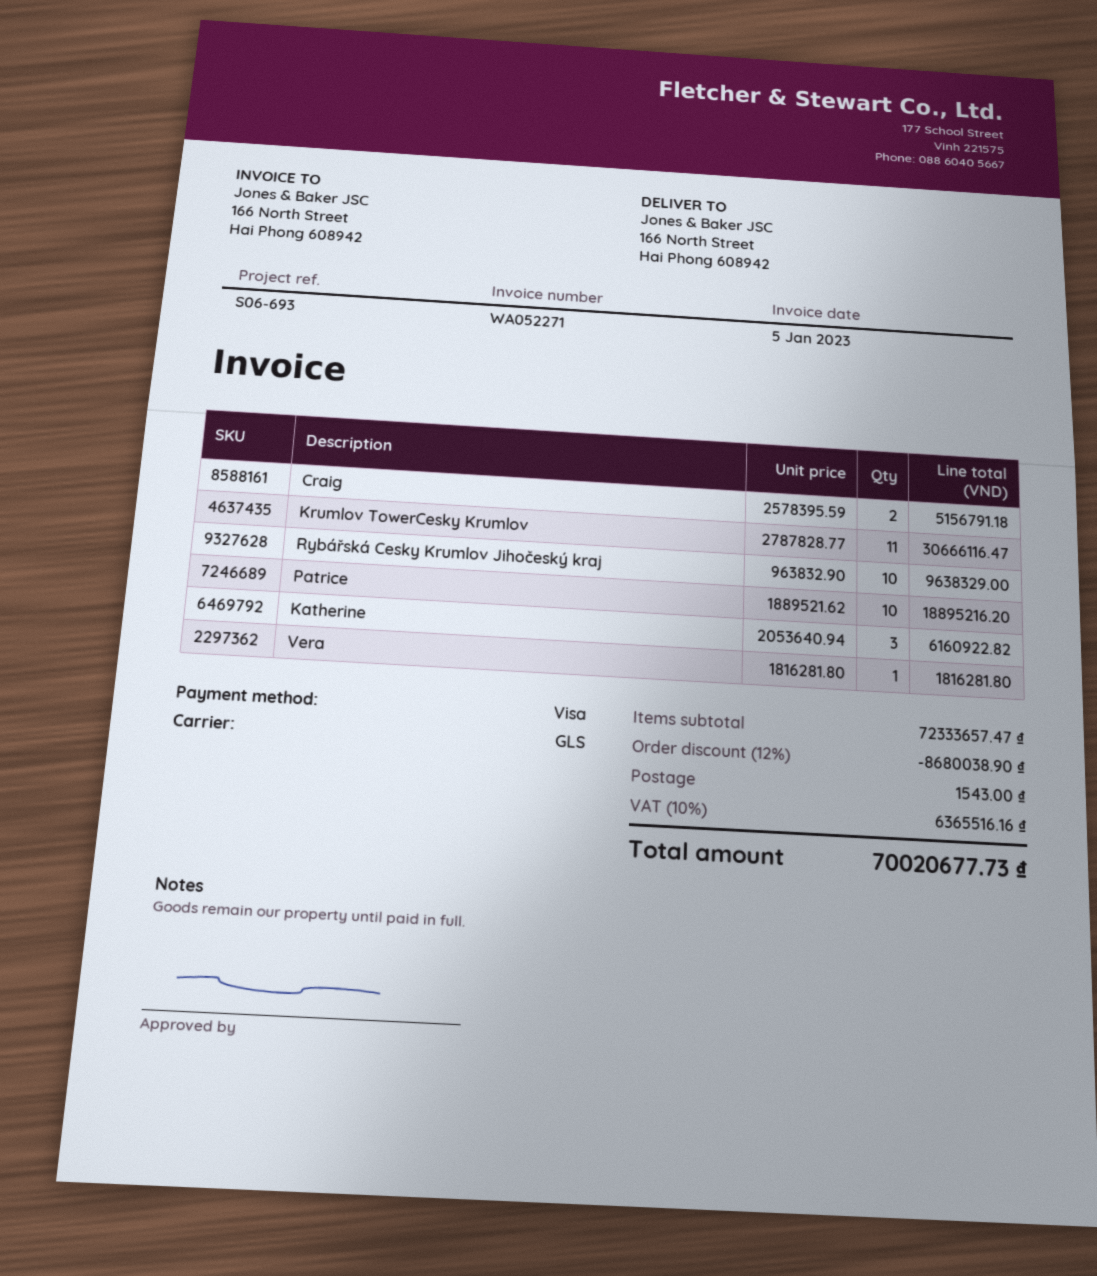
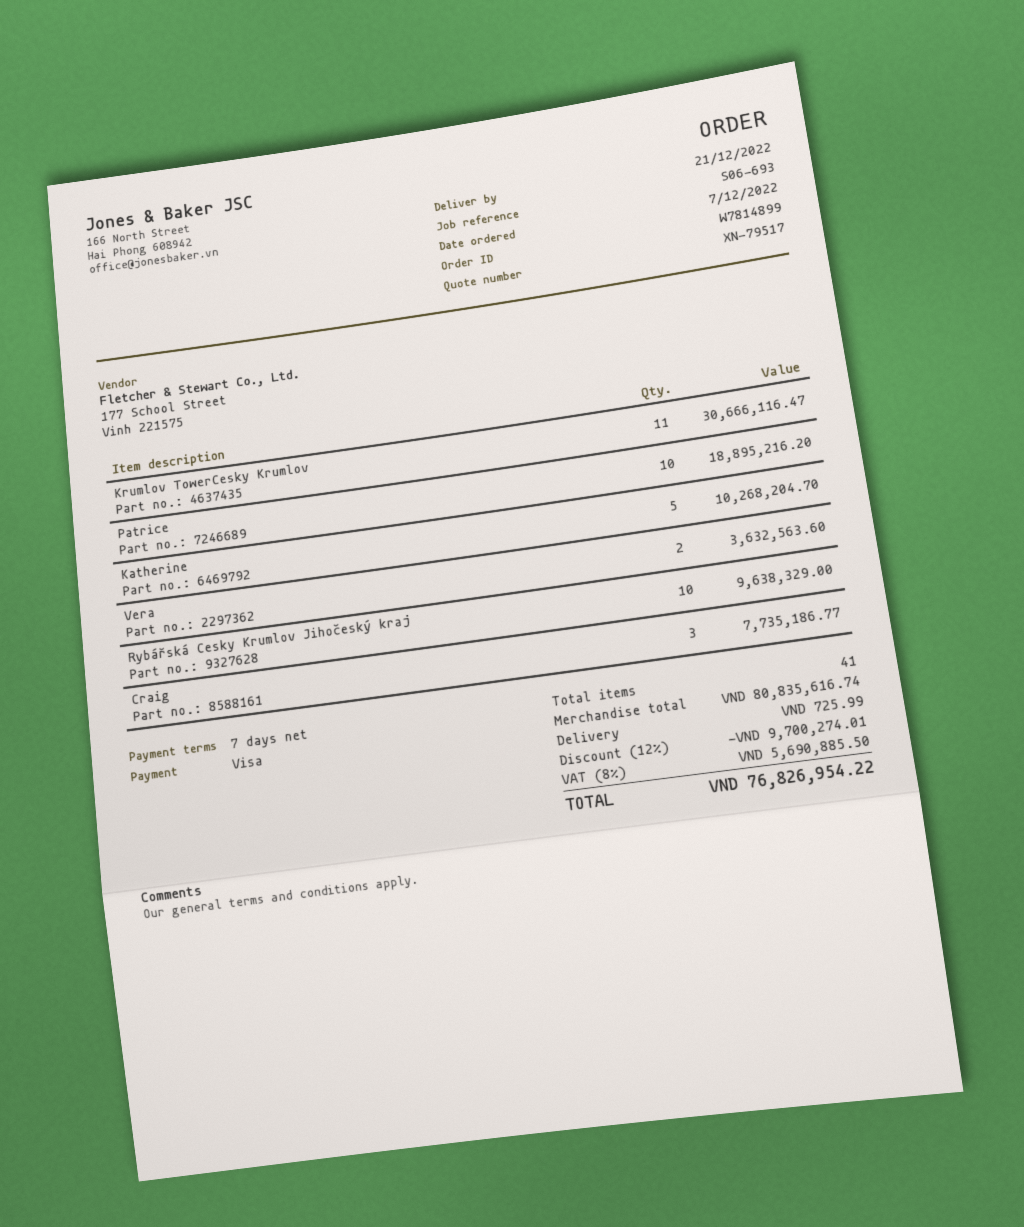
Craig: 2 for 5156791.18 -> 3 for 7735186.77
Katherine: 3 for 6160922.82 -> 5 for 10268204.70
Vera: 1 for 1816281.80 -> 2 for 3632563.60
subtotal: 72333657.47 -> 80835616.74
discount: 12% = 8680038.90 -> 12% = 9700274.01
shipping: 1543.00 -> 725.99
tax: 10% = 6365516.16 -> 8% = 5690885.50
total: 70020677.73 -> 76826954.22

